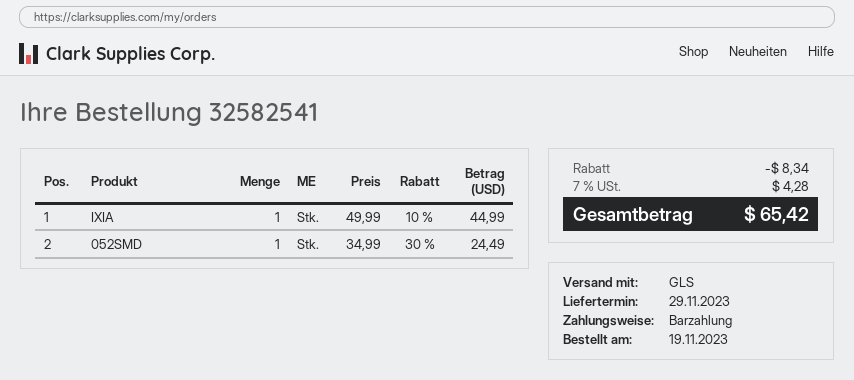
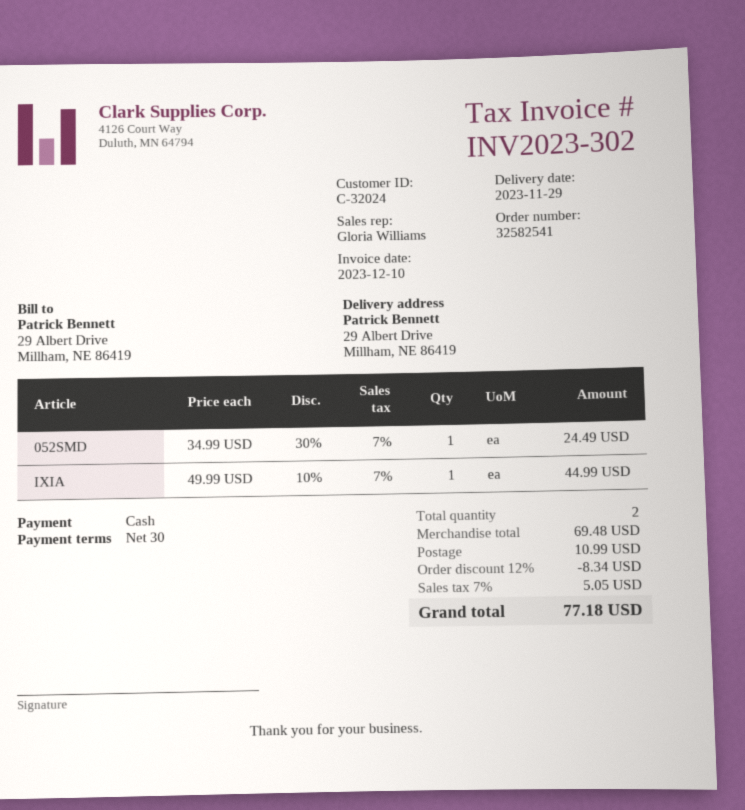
shipping: none -> 10.99
tax: 7% = 4.28 -> 7% = 5.05
total: 65.42 -> 77.18

